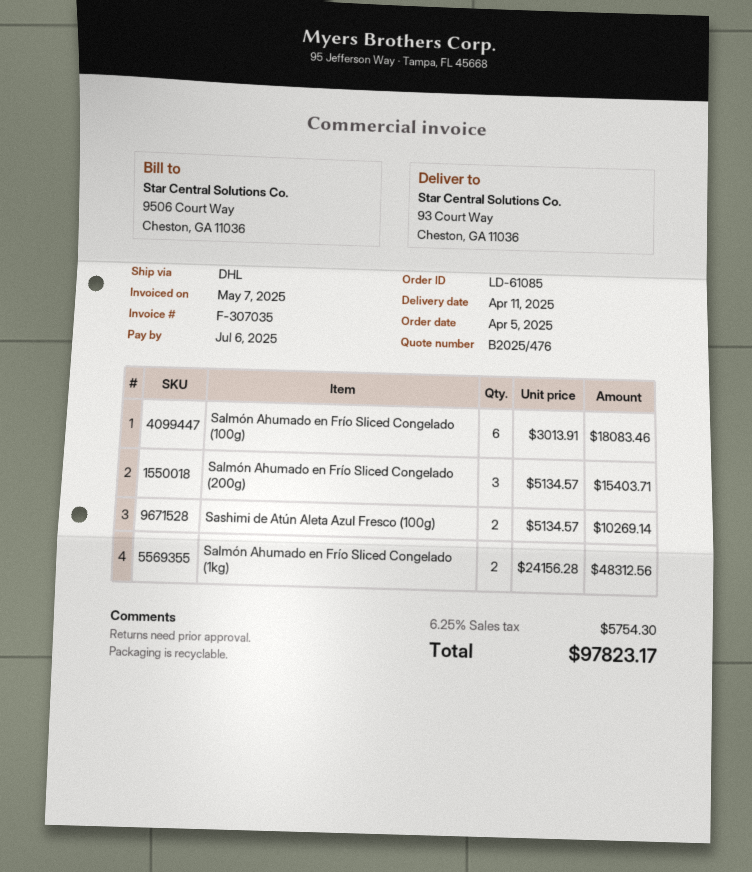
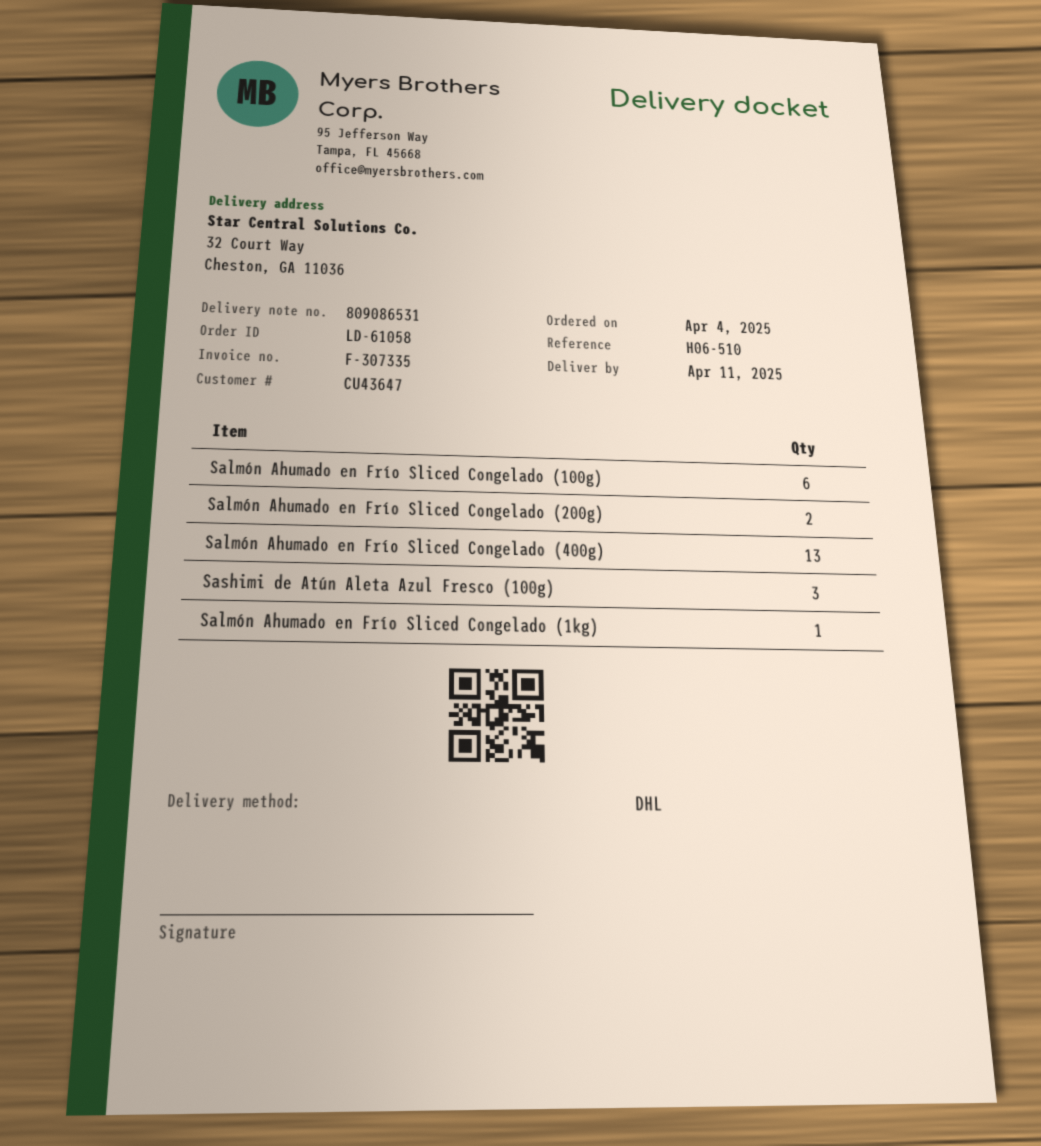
order number: LD-61085 -> LD-61058
order date: 2025-04-05 -> 2025-04-04
invoice number: F-307035 -> F-307335
ship to: 93 Court Way, Cheston, GA 11036 -> 32 Court Way, Cheston, GA 11036
Salmón Ahumado en Frío Sliced Congelado (200g): 3 -> 2
Sashimi de Atún Aleta Azul Fresco (100g): 2 -> 3
Salmón Ahumado en Frío Sliced Congelado (1kg): 2 -> 1
Salmón Ahumado en Frío Sliced Congelado (400g): none -> 13

